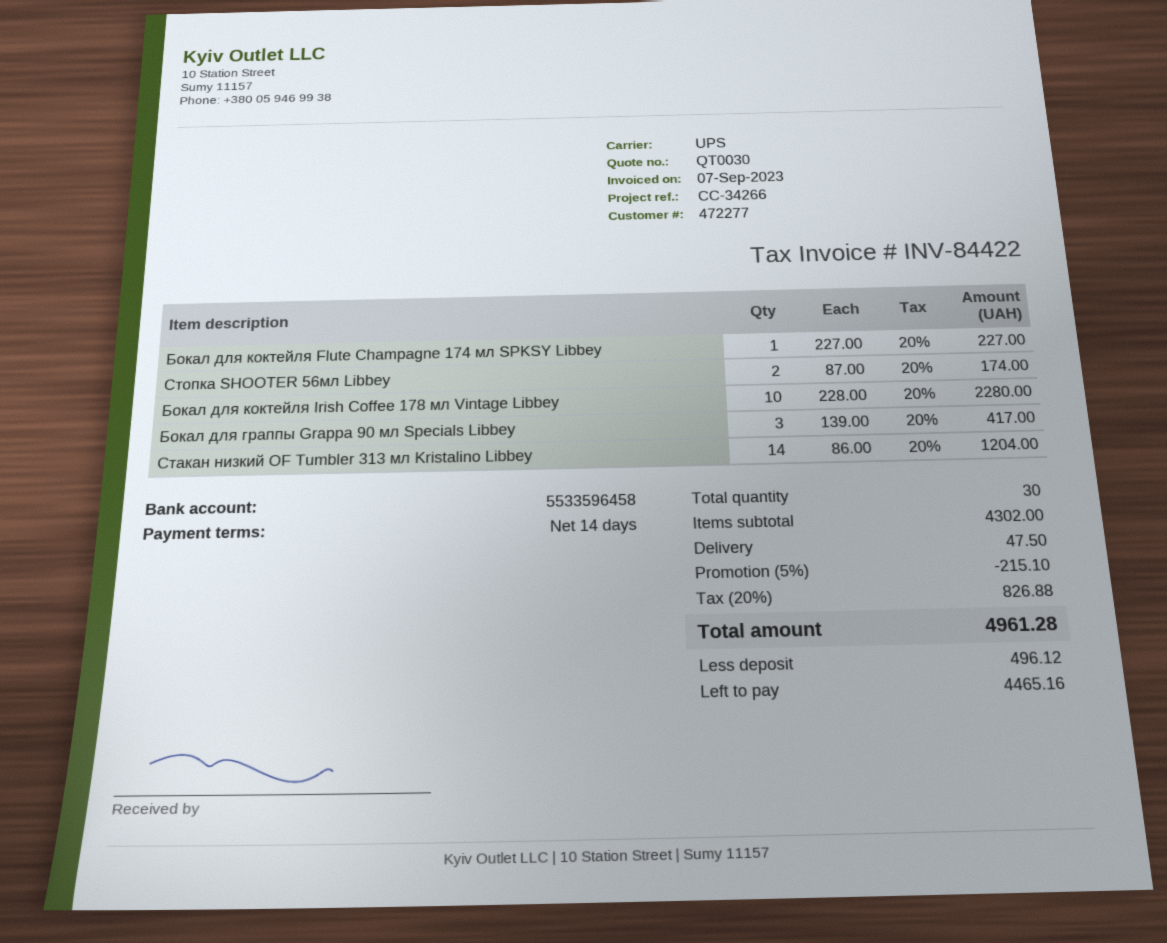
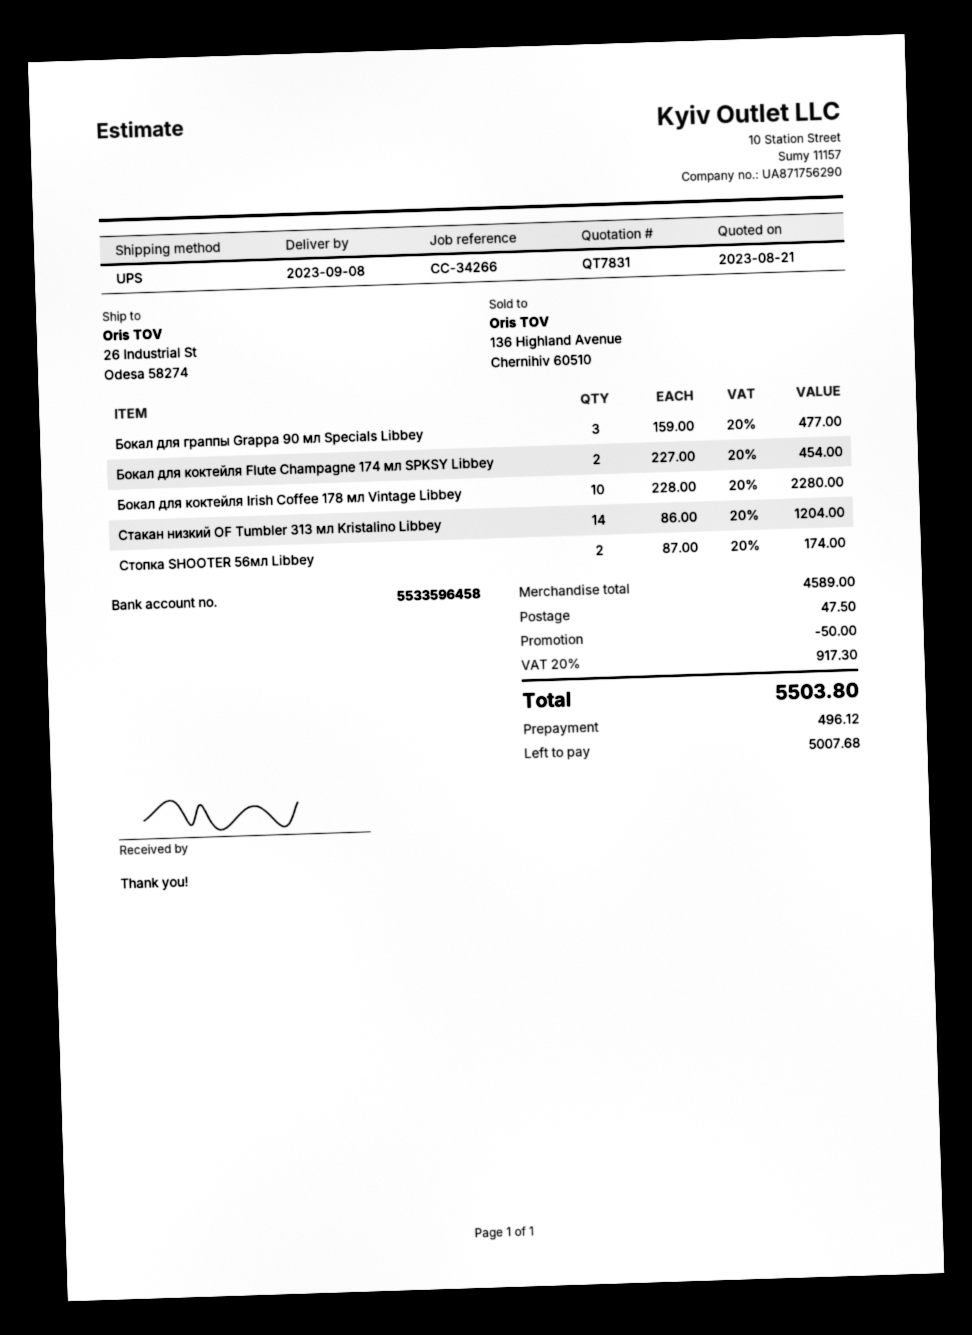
quote number: QT0030 -> QT7831
Бокал для коктейля Flute Champagne 174 мл SPKSY Libbey: 1 x 227.00 = 227.00 -> 2 x 227.00 = 454.00
Бокал для граппы Grappa 90 мл Specials Libbey: 3 x 139.00 = 417.00 -> 3 x 159.00 = 477.00
subtotal: 4302.00 -> 4589.00
discount: 215.10 -> 50.00
tax: 20% = 826.88 -> 20% = 917.30
total: 4961.28 -> 5503.80
balance: 4465.16 -> 5007.68

